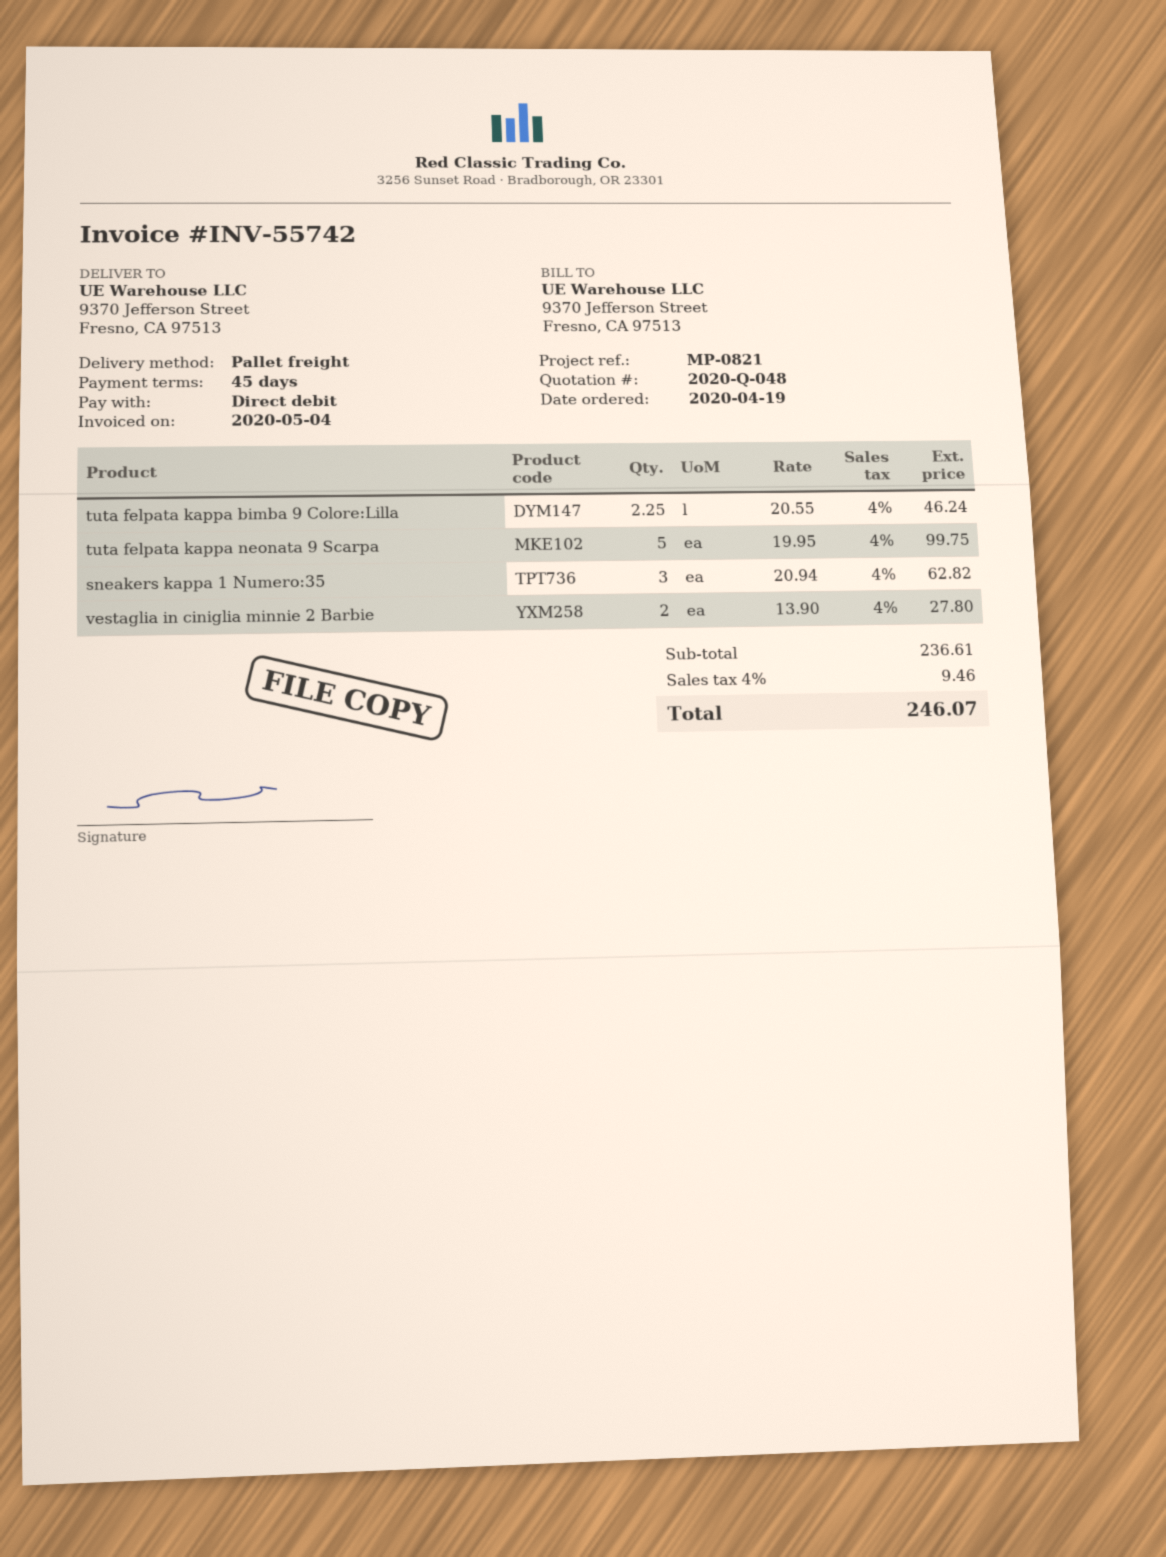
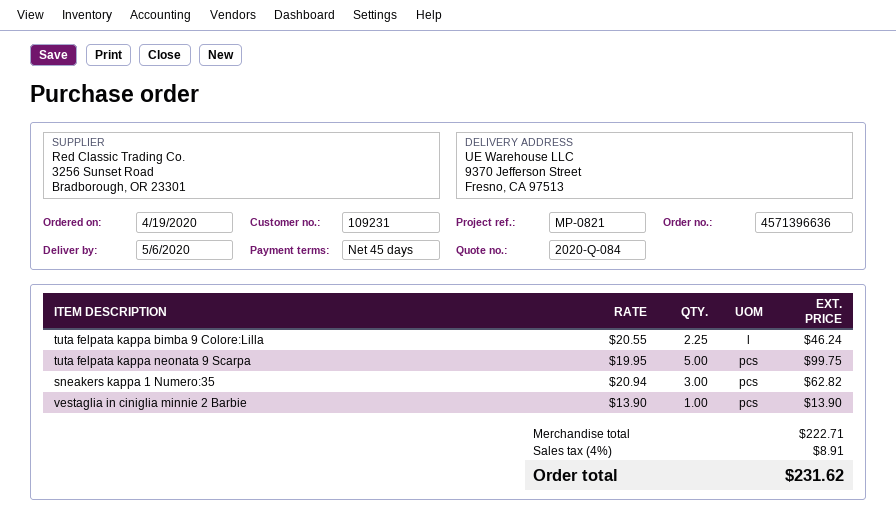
quote number: 2020-Q-048 -> 2020-Q-084
vestaglia in ciniglia minnie 2 Barbie: 2 x 13.90 = 27.80 -> 1 x 13.90 = 13.90
subtotal: 236.61 -> 222.71
tax: 4% = 9.46 -> 4% = 8.91
total: 246.07 -> 231.62

